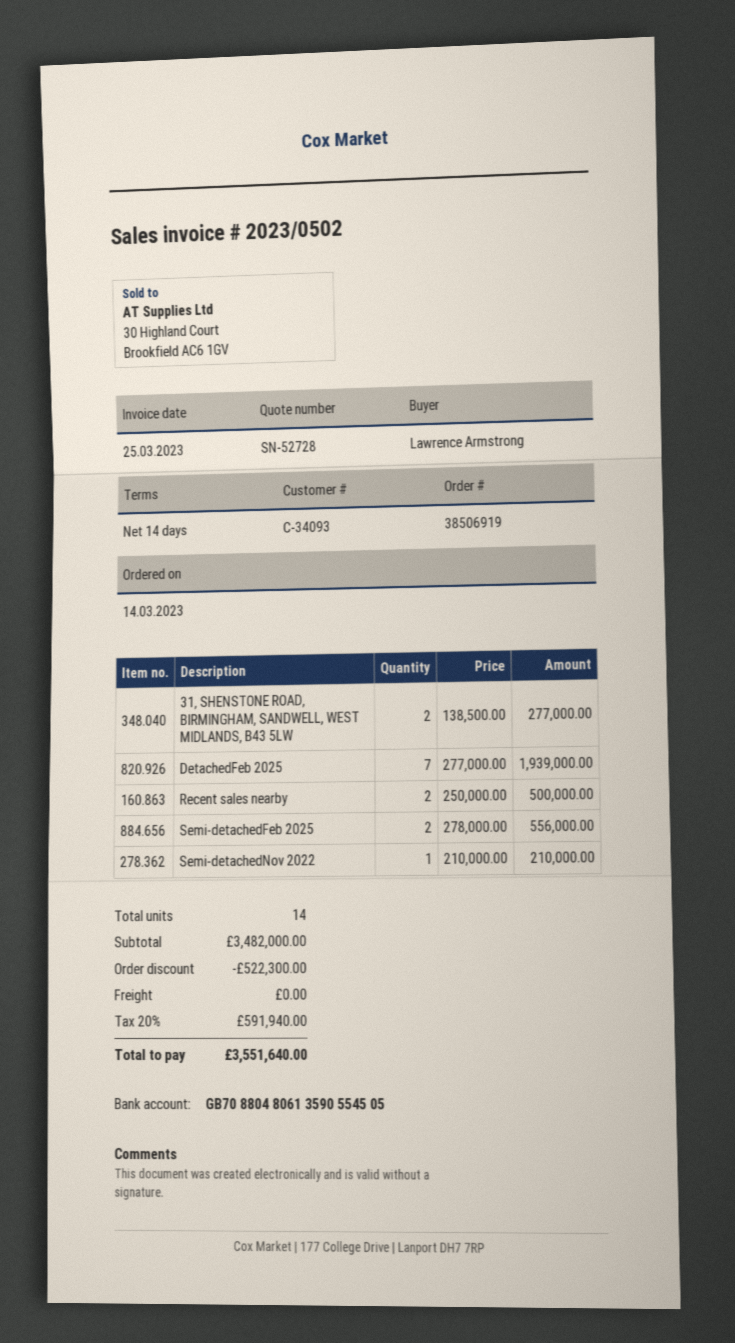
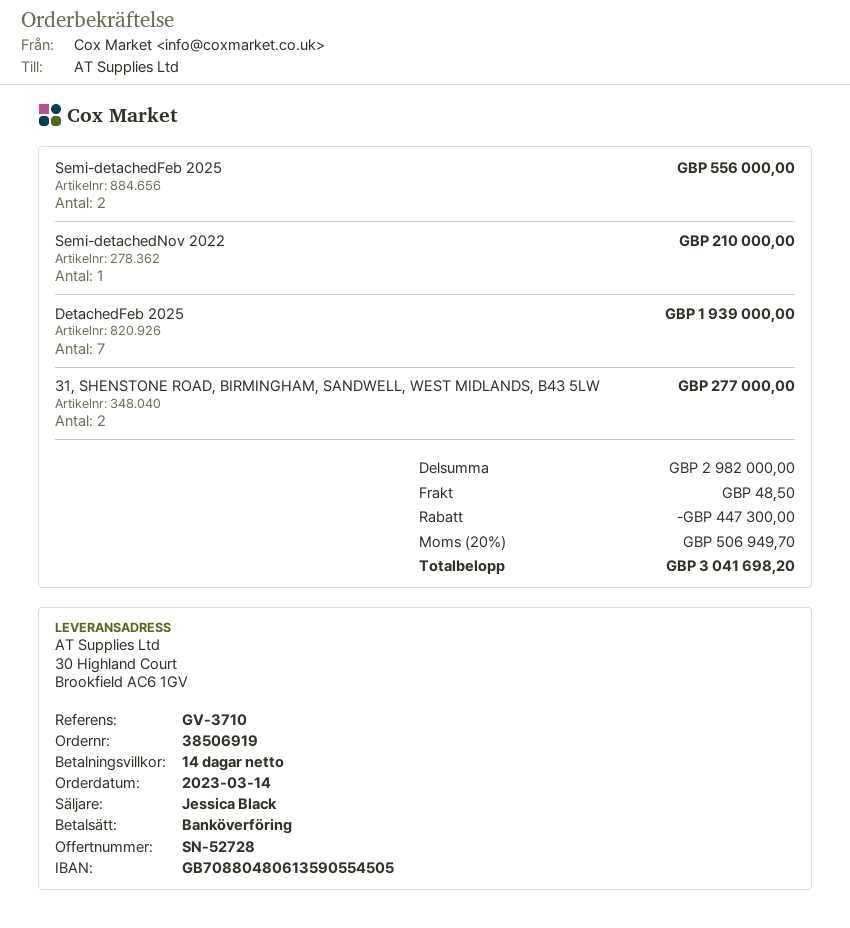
Recent sales nearby: 2 for 500000.00 -> none
subtotal: 3482000.00 -> 2982000.00
discount: 522300.00 -> 447300.00
shipping: 0.00 -> 48.50
tax: 20% = 591940.00 -> 20% = 506949.70
total: 3551640.00 -> 3041698.20

